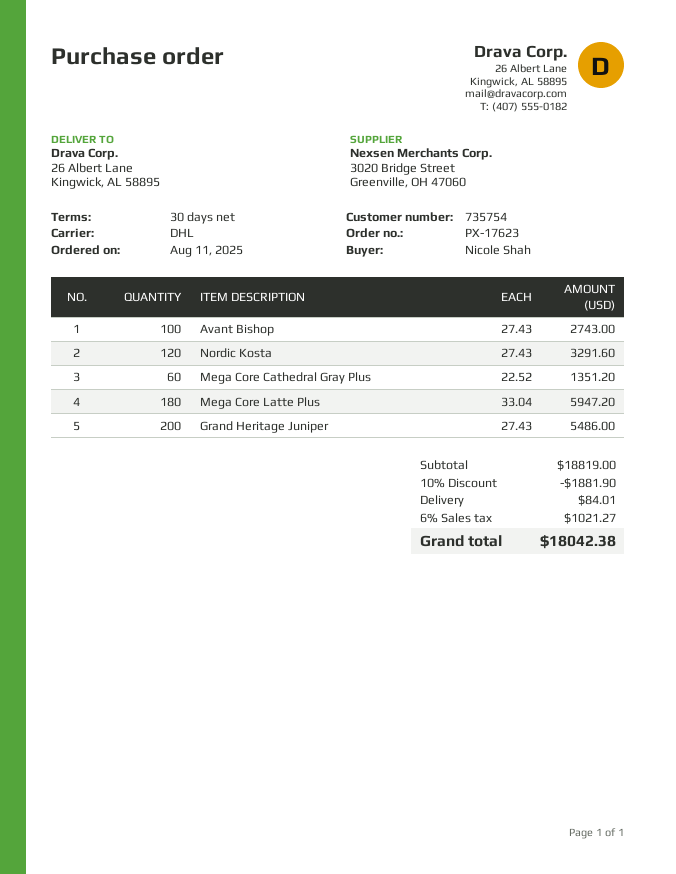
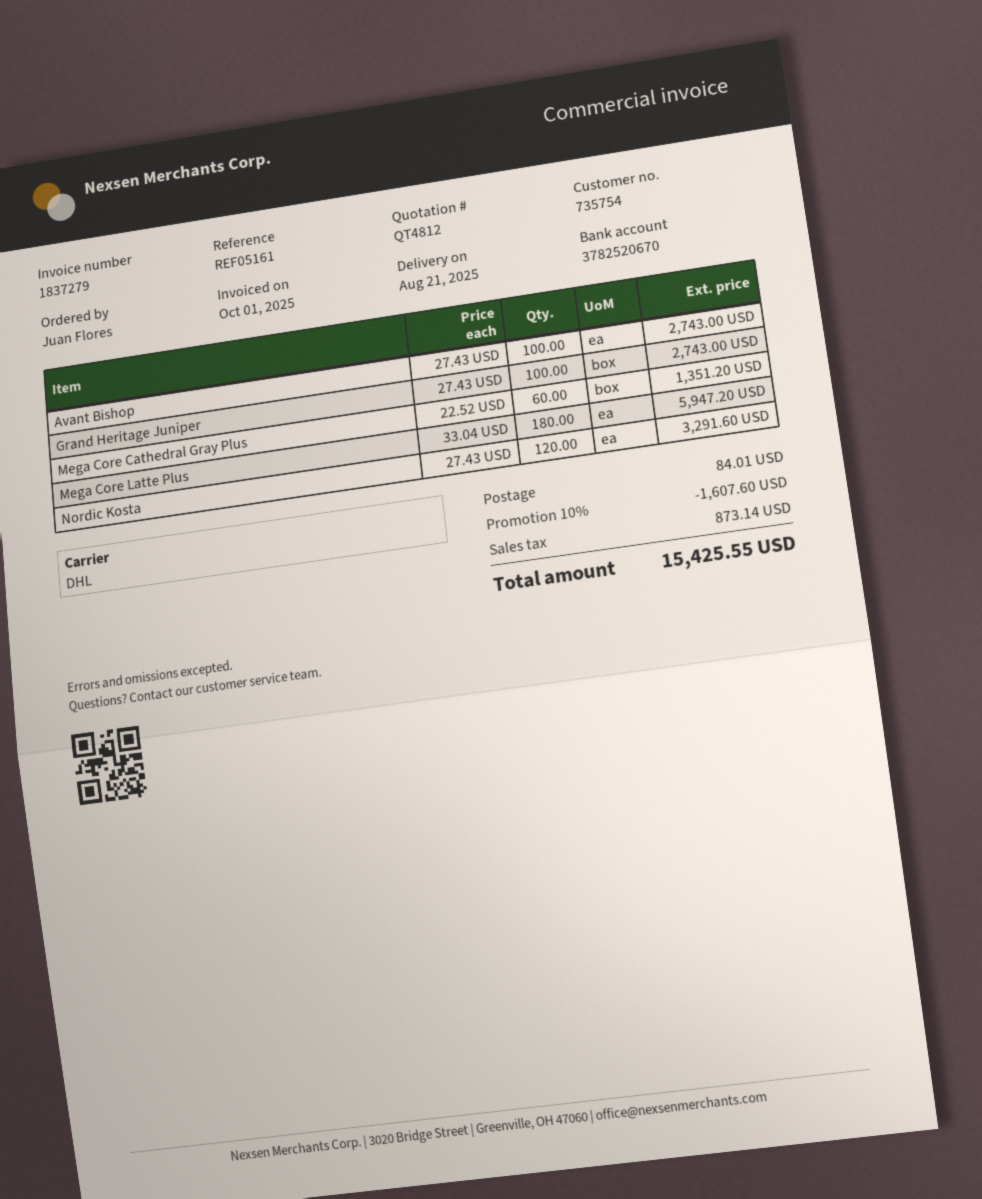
ordered by: Nicole Shah -> Juan Flores
Grand Heritage Juniper: 200 x 27.43 = 5486.00 -> 100 x 27.43 = 2743.00
discount: 10% = 1881.90 -> 10% = 1607.60
tax: 1021.27 -> 873.14
total: 18042.38 -> 15425.55

